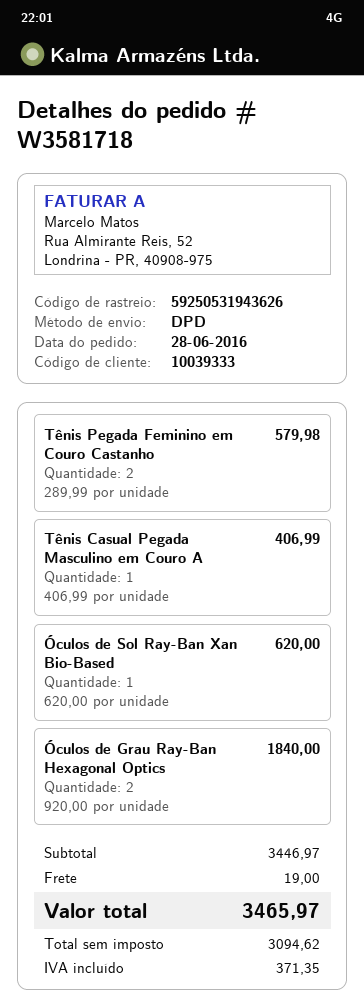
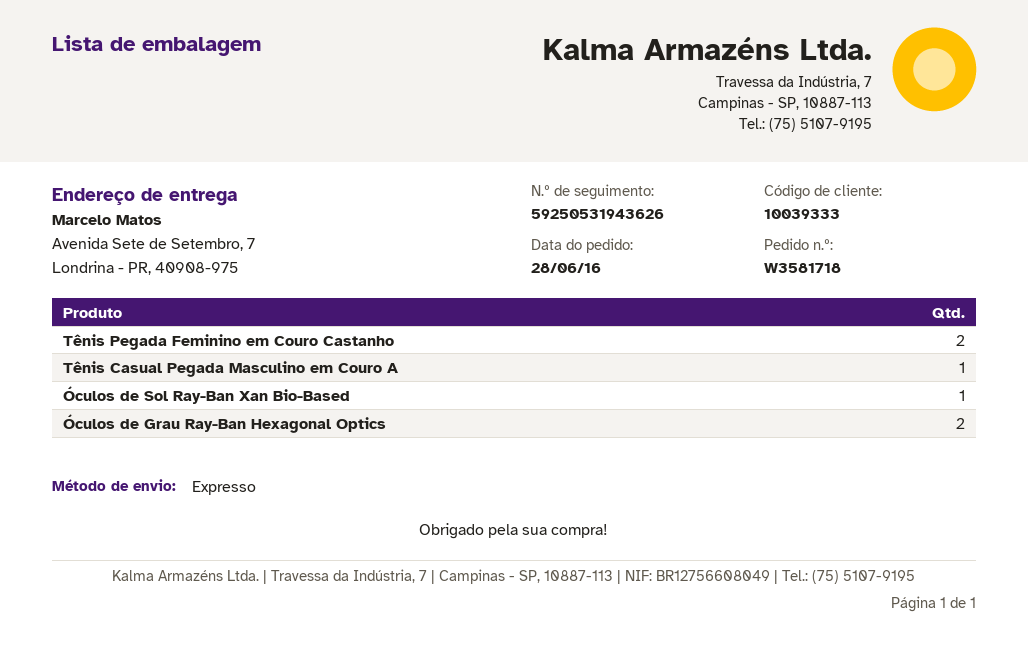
shipping method: DPD -> express

